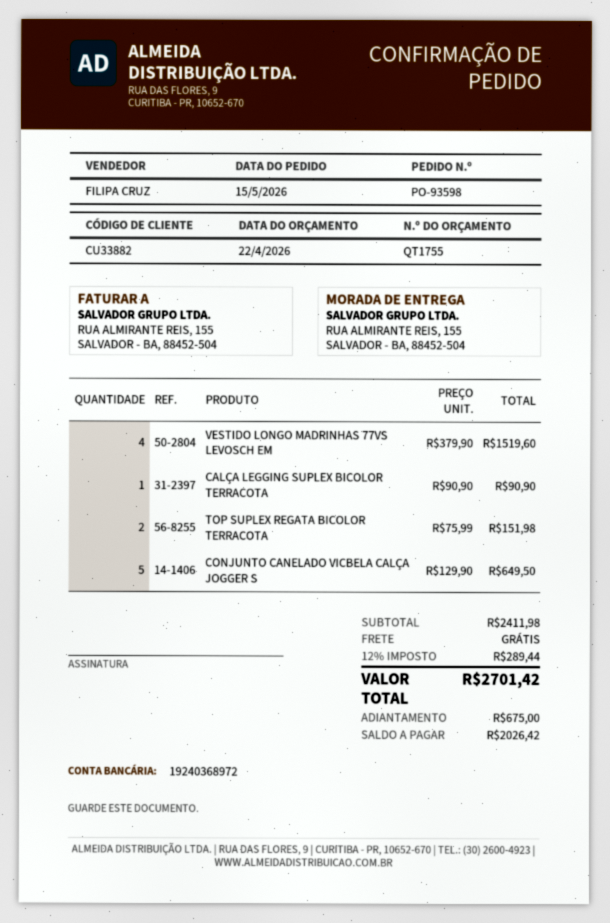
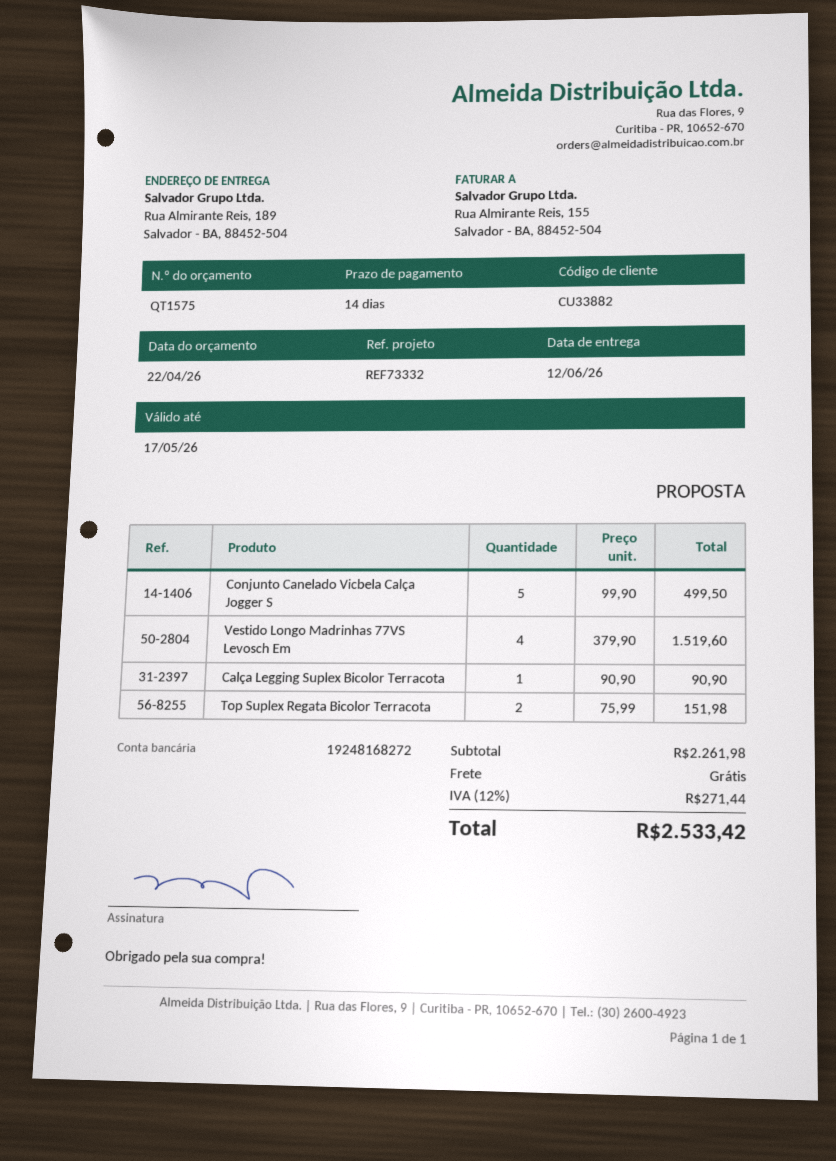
quote number: QT1755 -> QT1575
bank account: 19240368972 -> 19248168272
ship to: RUA ALMIRANTE REIS, 155, SALVADOR - BA, 88452-504 -> Rua Almirante Reis, 189, Salvador - BA, 88452-504
CONJUNTO CANELADO VICBELA CALÇA JOGGER S: 5 x 129.90 = 649.50 -> 5 x 99.90 = 499.50
subtotal: 2411.98 -> 2261.98
tax: 12% = 289.44 -> 12% = 271.44
total: 2701.42 -> 2533.42

